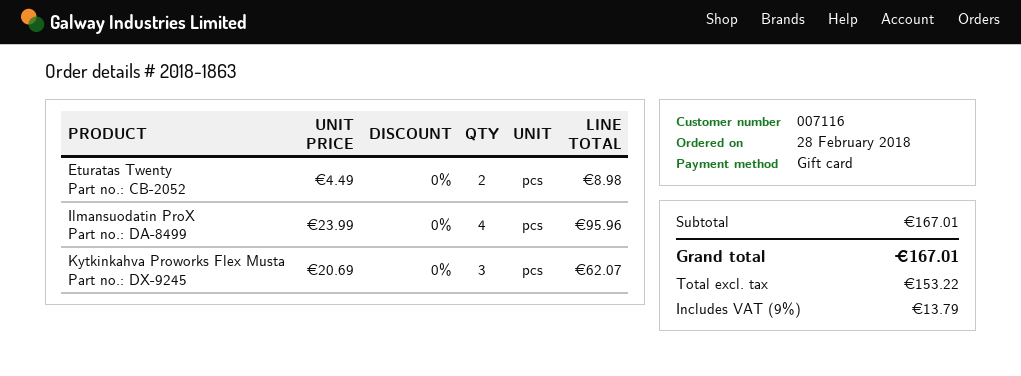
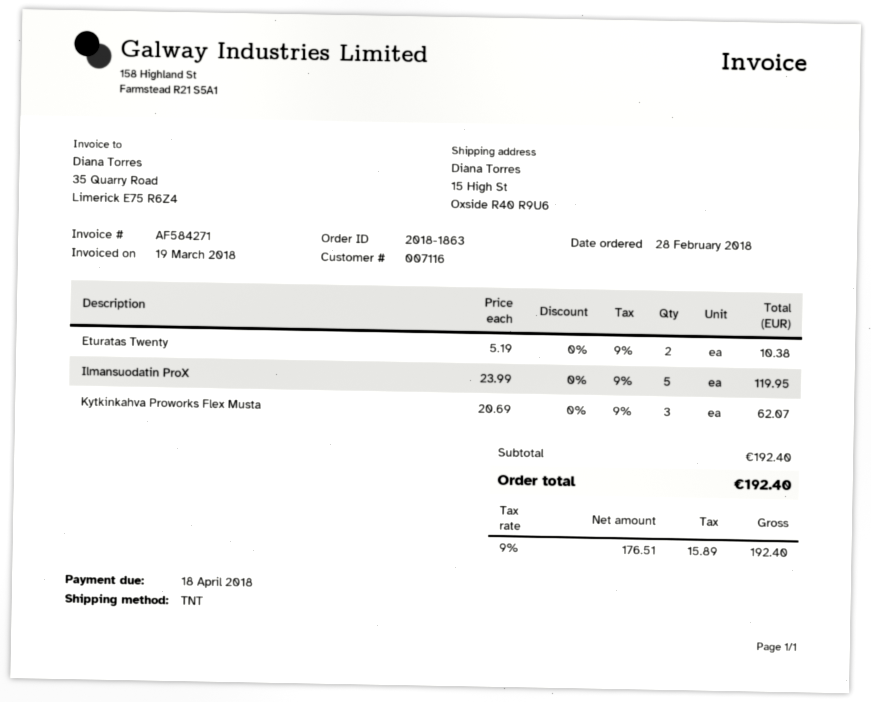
Eturatas Twenty: 2 x 4.49 = 8.98 -> 2 x 5.19 = 10.38
Ilmansuodatin ProX: 4 x 23.99 = 95.96 -> 5 x 23.99 = 119.95
subtotal: 167.01 -> 192.40
net: 153.22 -> 176.51
tax: 9% = 13.79 -> 9% = 15.89
total: 167.01 -> 192.40

